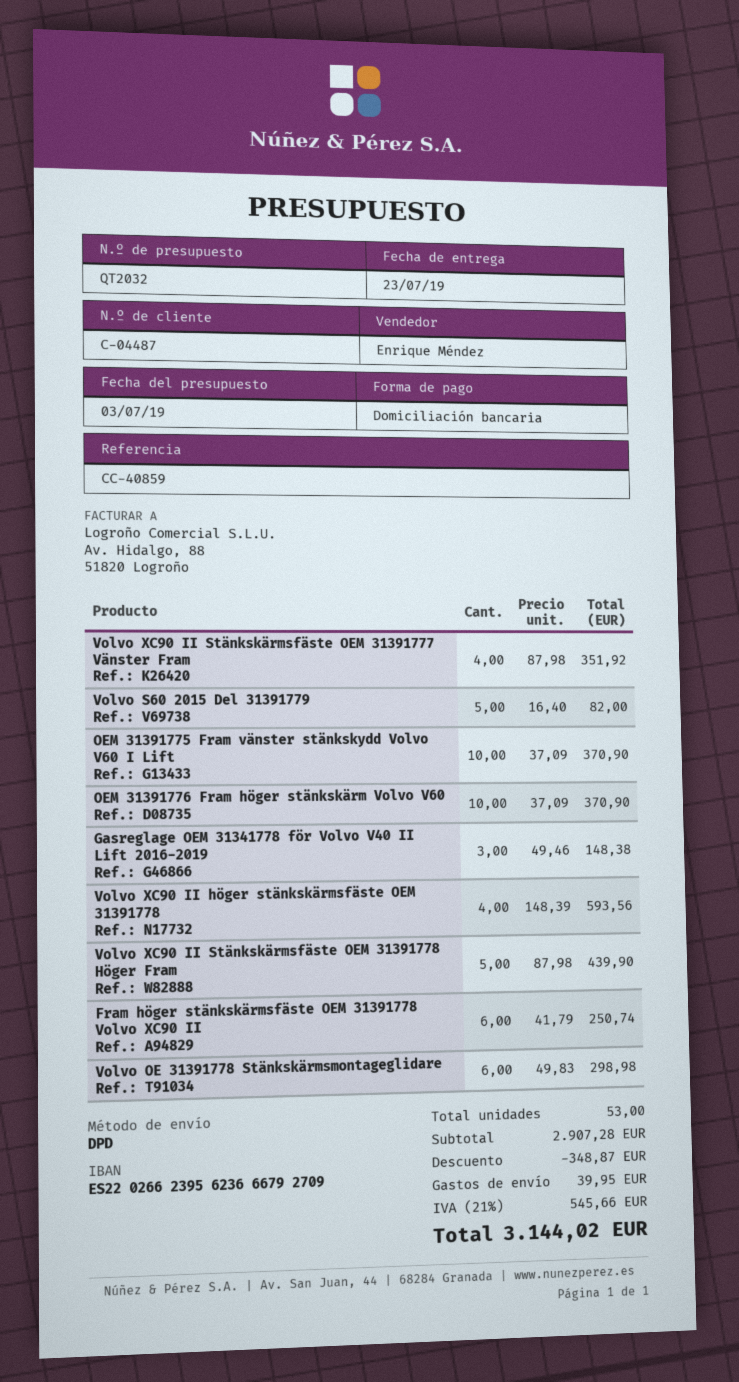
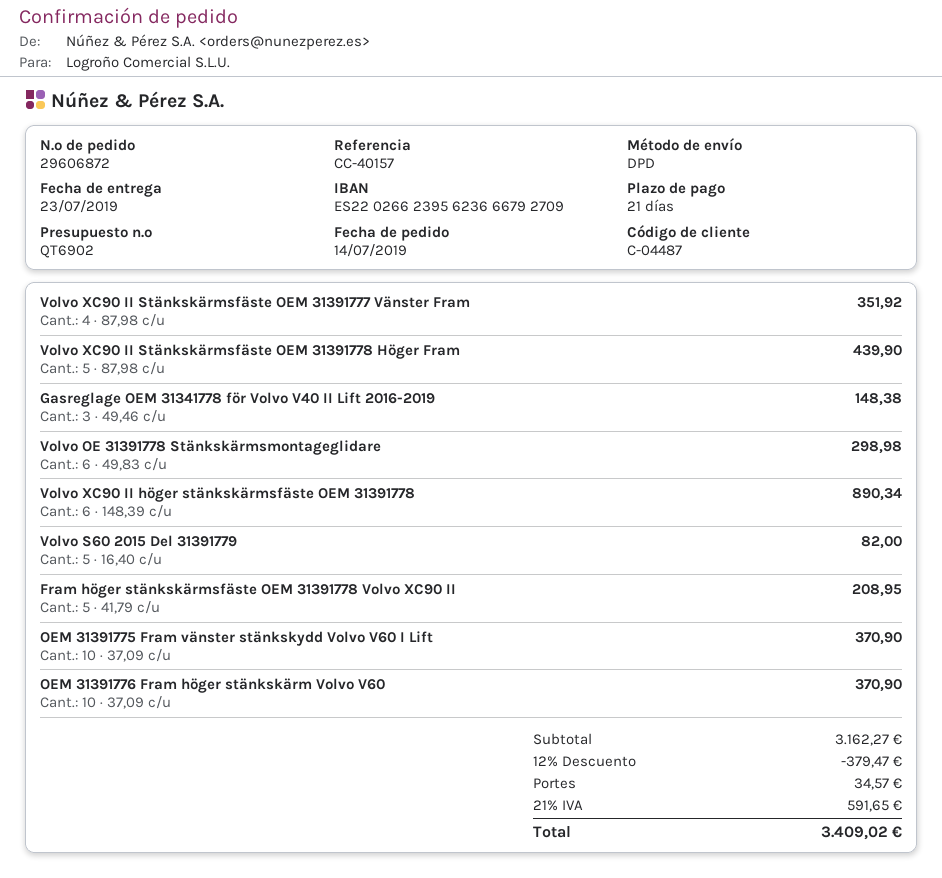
quote number: QT2032 -> QT6902
reference: CC-40859 -> CC-40157
Volvo XC90 II höger stänkskärmsfäste OEM 31391778: 4 x 148.39 = 593.56 -> 6 x 148.39 = 890.34
Fram höger stänkskärmsfäste OEM 31391778 Volvo XC90 II: 6 x 41.79 = 250.74 -> 5 x 41.79 = 208.95
subtotal: 2907.28 -> 3162.27
discount: 348.87 -> 379.47
shipping: 39.95 -> 34.57
tax: 21% = 545.66 -> 21% = 591.65
total: 3144.02 -> 3409.02

